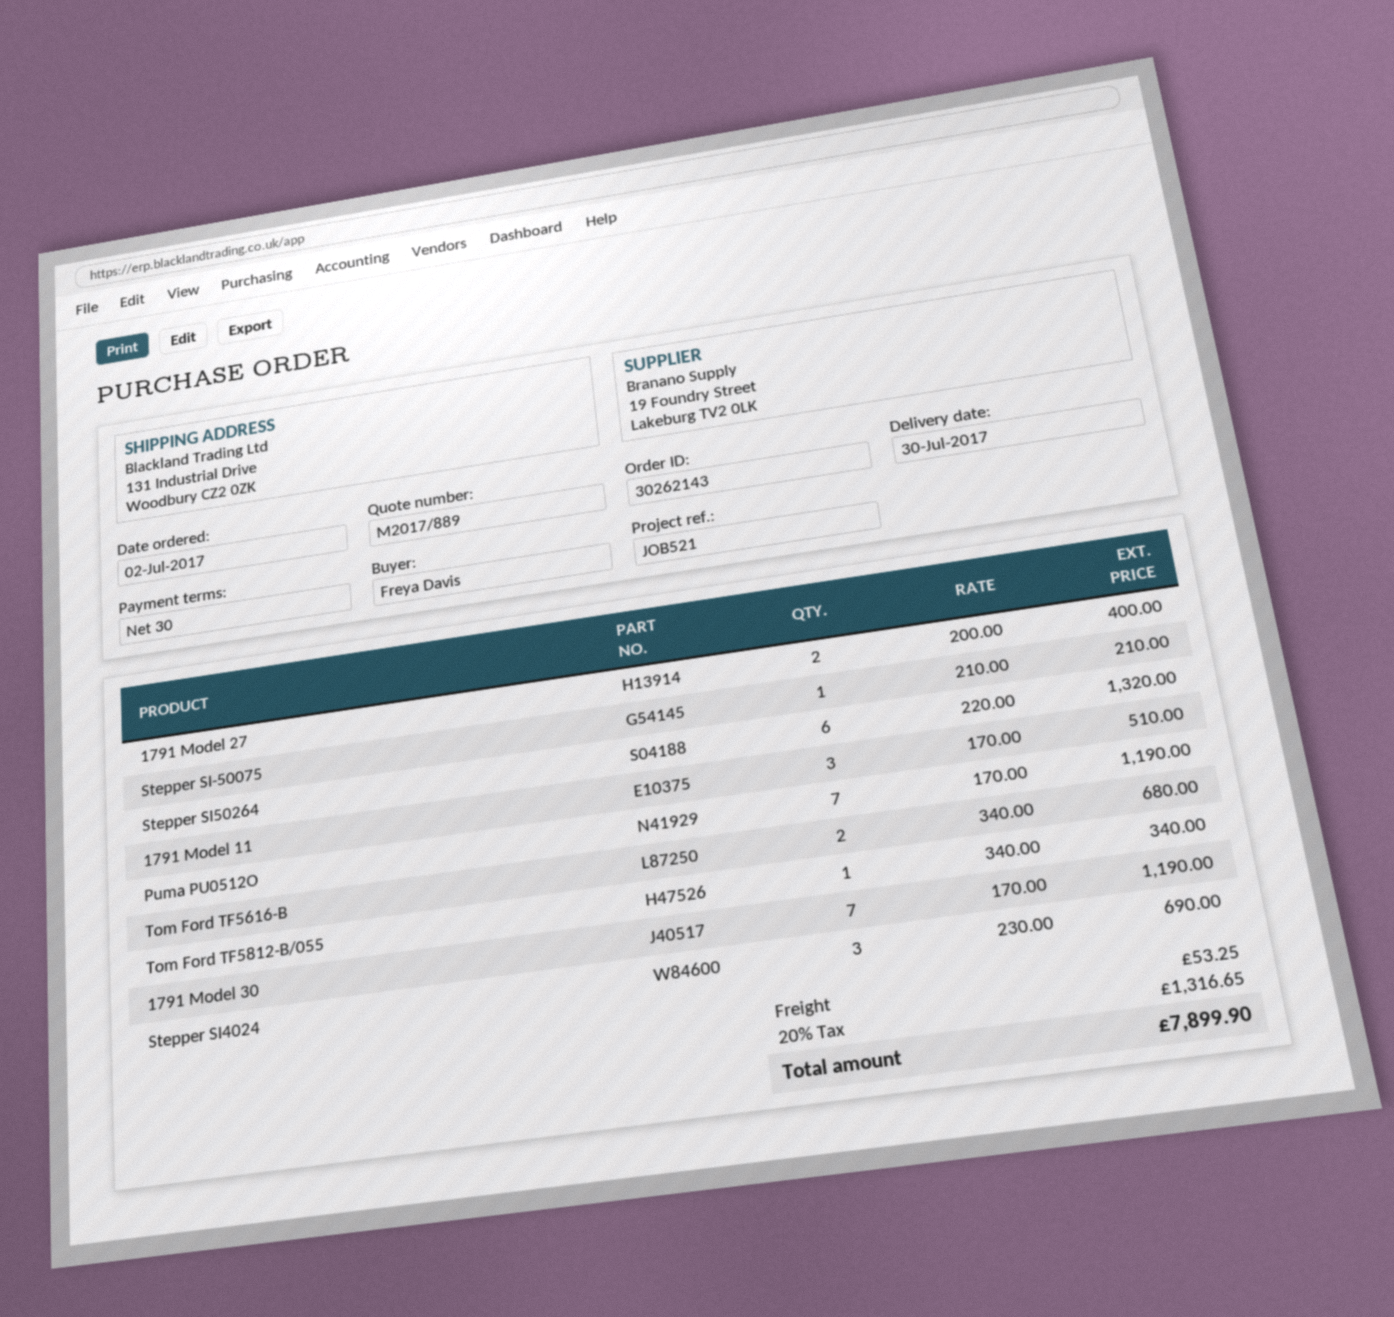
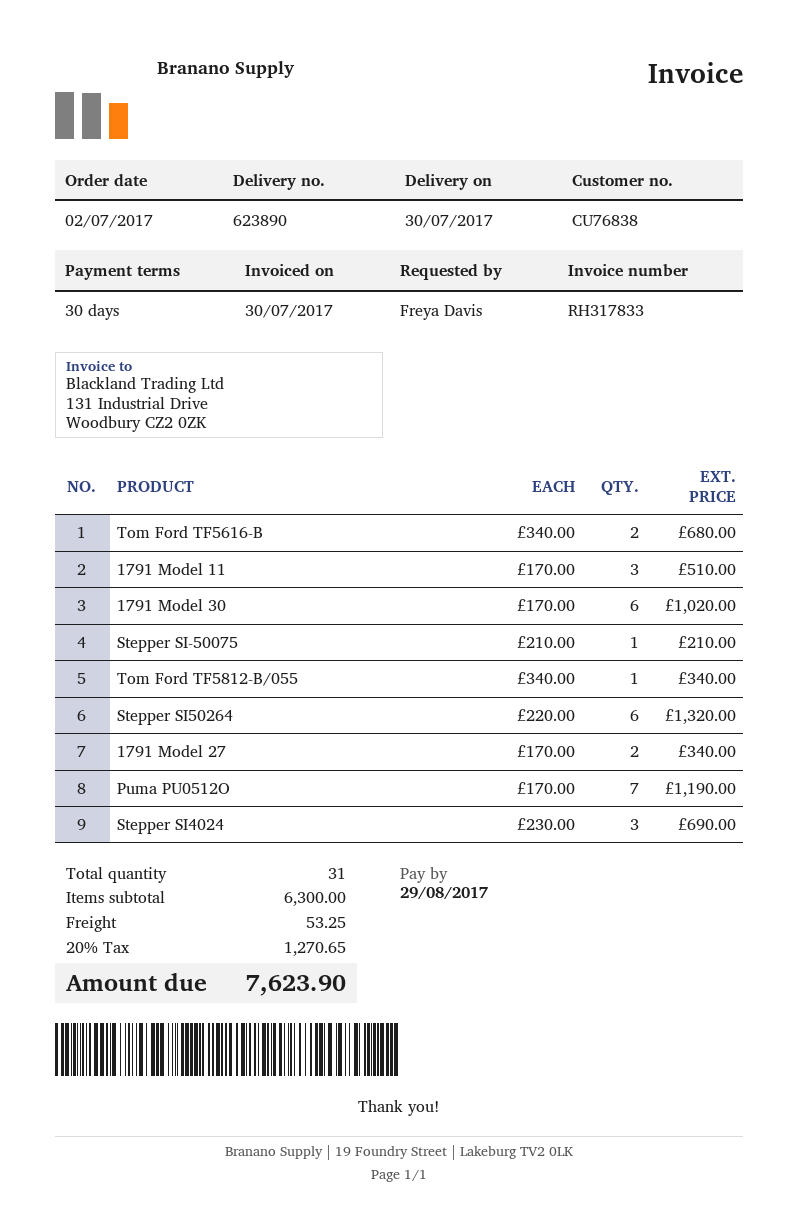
1791 Model 27: 2 x 200.00 = 400.00 -> 2 x 170.00 = 340.00
1791 Model 30: 7 x 170.00 = 1190.00 -> 6 x 170.00 = 1020.00
tax: 20% = 1316.65 -> 20% = 1270.65
total: 7899.90 -> 7623.90

